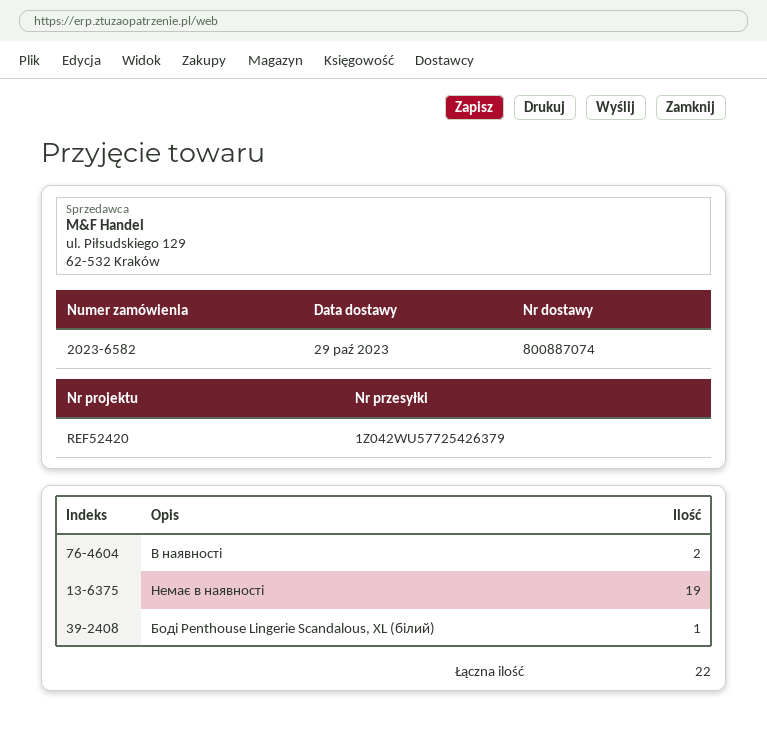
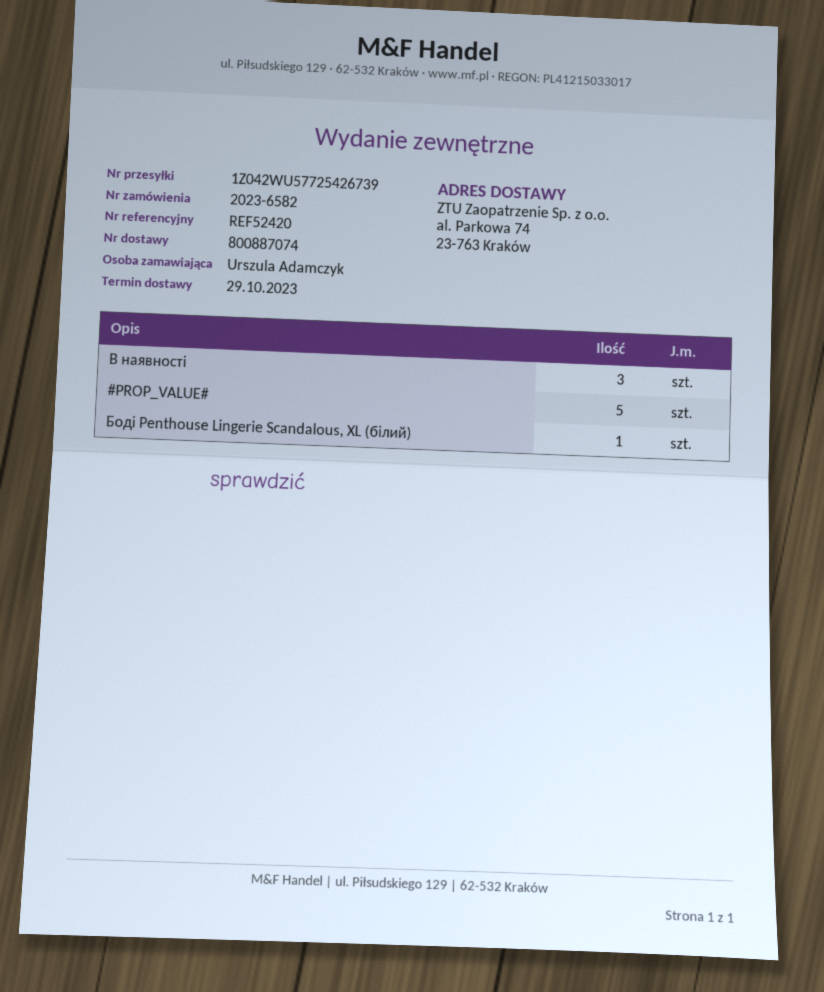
tracking number: 1Z042WU57725426379 -> 1Z042WU57725426739
В наявності: 2 -> 3
Немає в наявності: 19 -> none
#PROP_VALUE#: none -> 5

